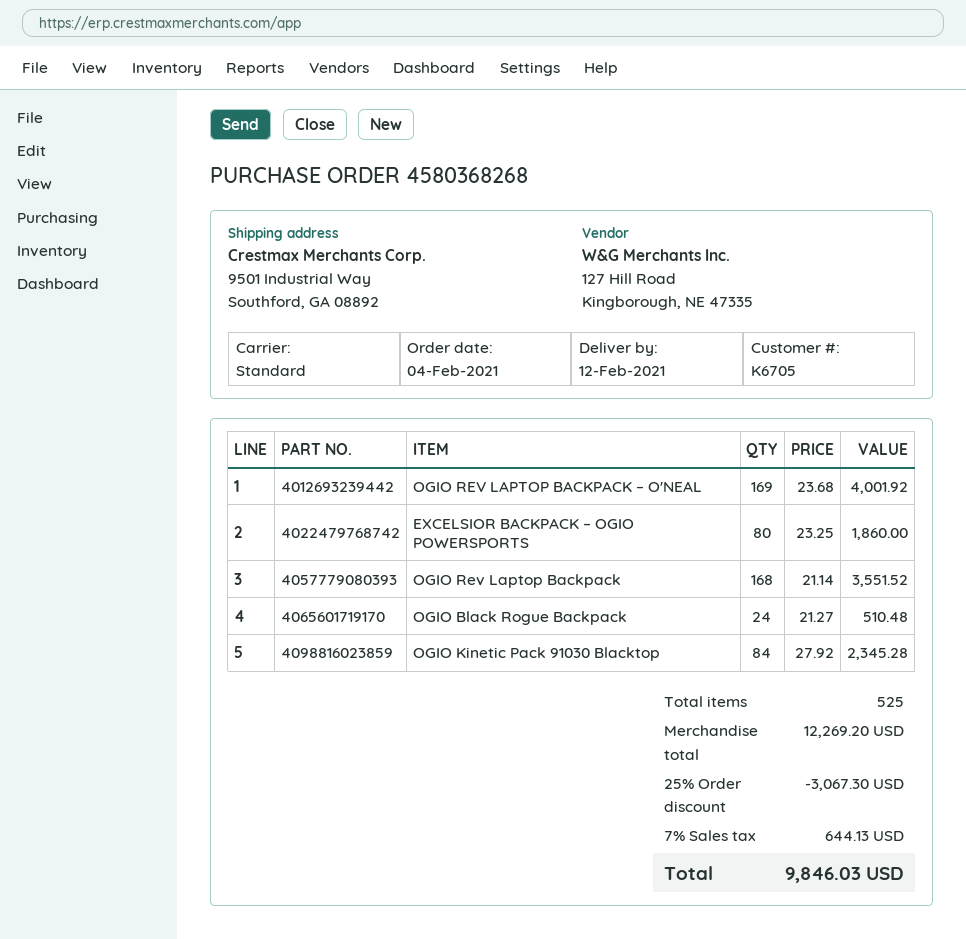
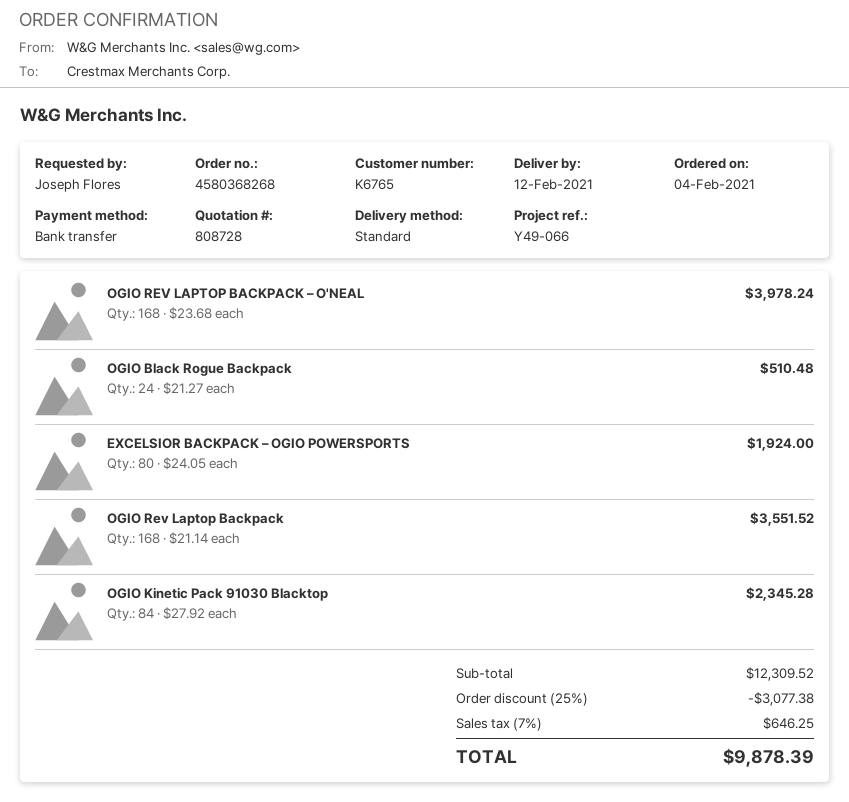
customer number: K6705 -> K6765
OGIO REV LAPTOP BACKPACK – O'NEAL: 169 x 23.68 = 4001.92 -> 168 x 23.68 = 3978.24
EXCELSIOR BACKPACK – OGIO POWERSPORTS: 80 x 23.25 = 1860.00 -> 80 x 24.05 = 1924.00
subtotal: 12269.20 -> 12309.52
discount: 25% = 3067.30 -> 25% = 3077.38
tax: 7% = 644.13 -> 7% = 646.25
total: 9846.03 -> 9878.39

